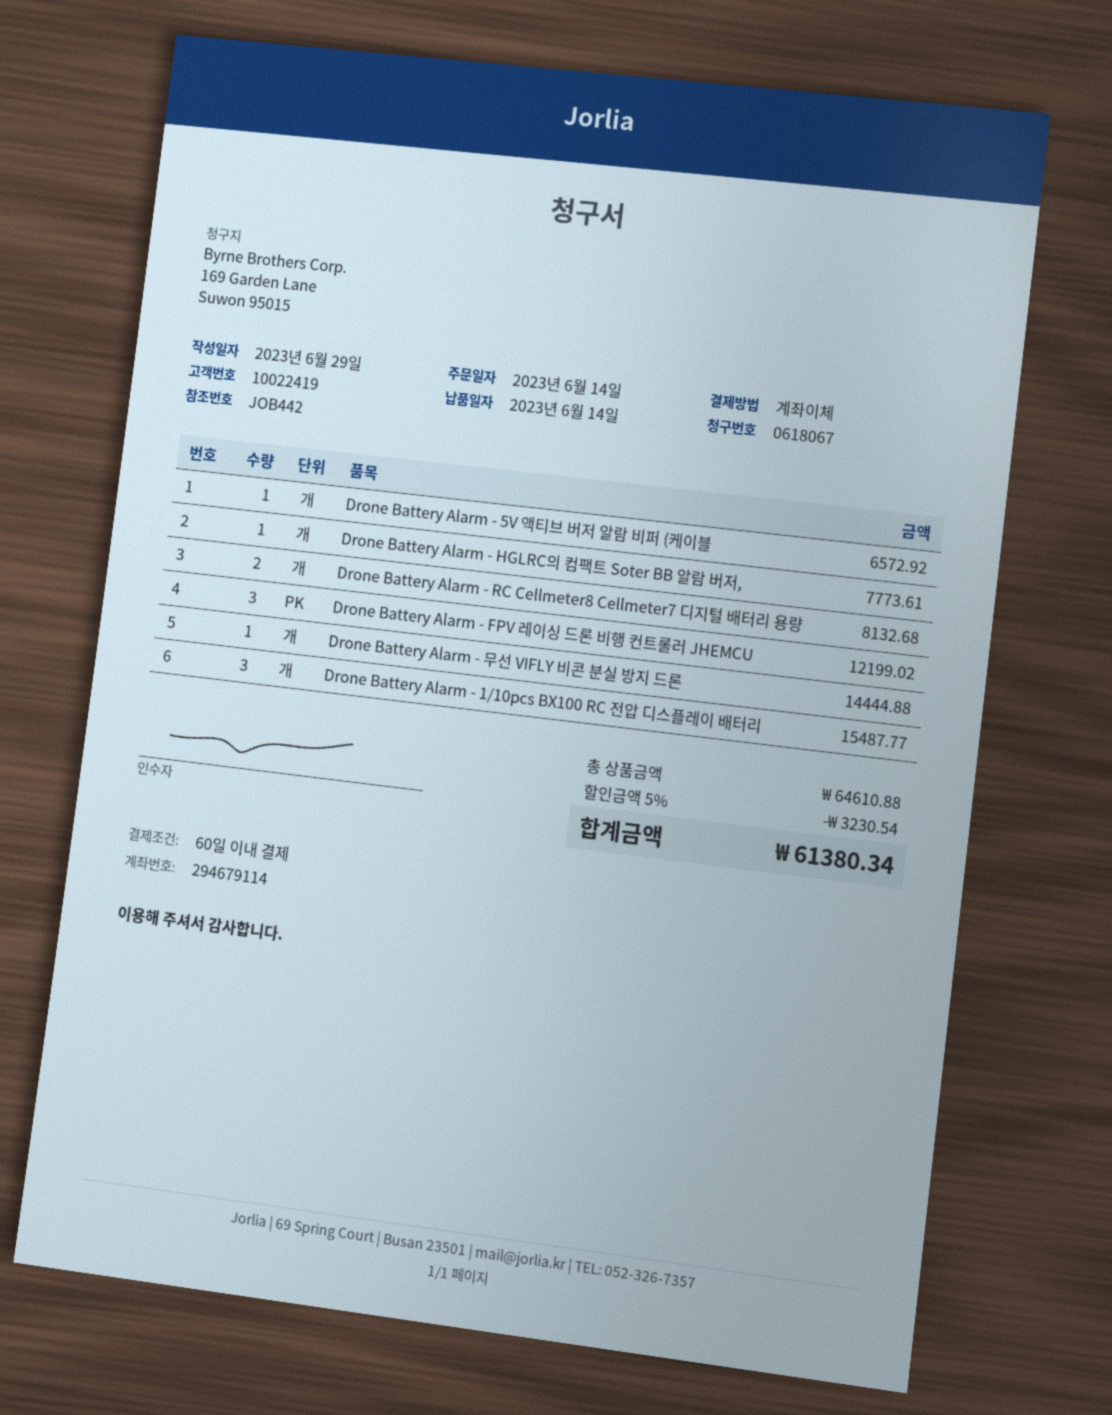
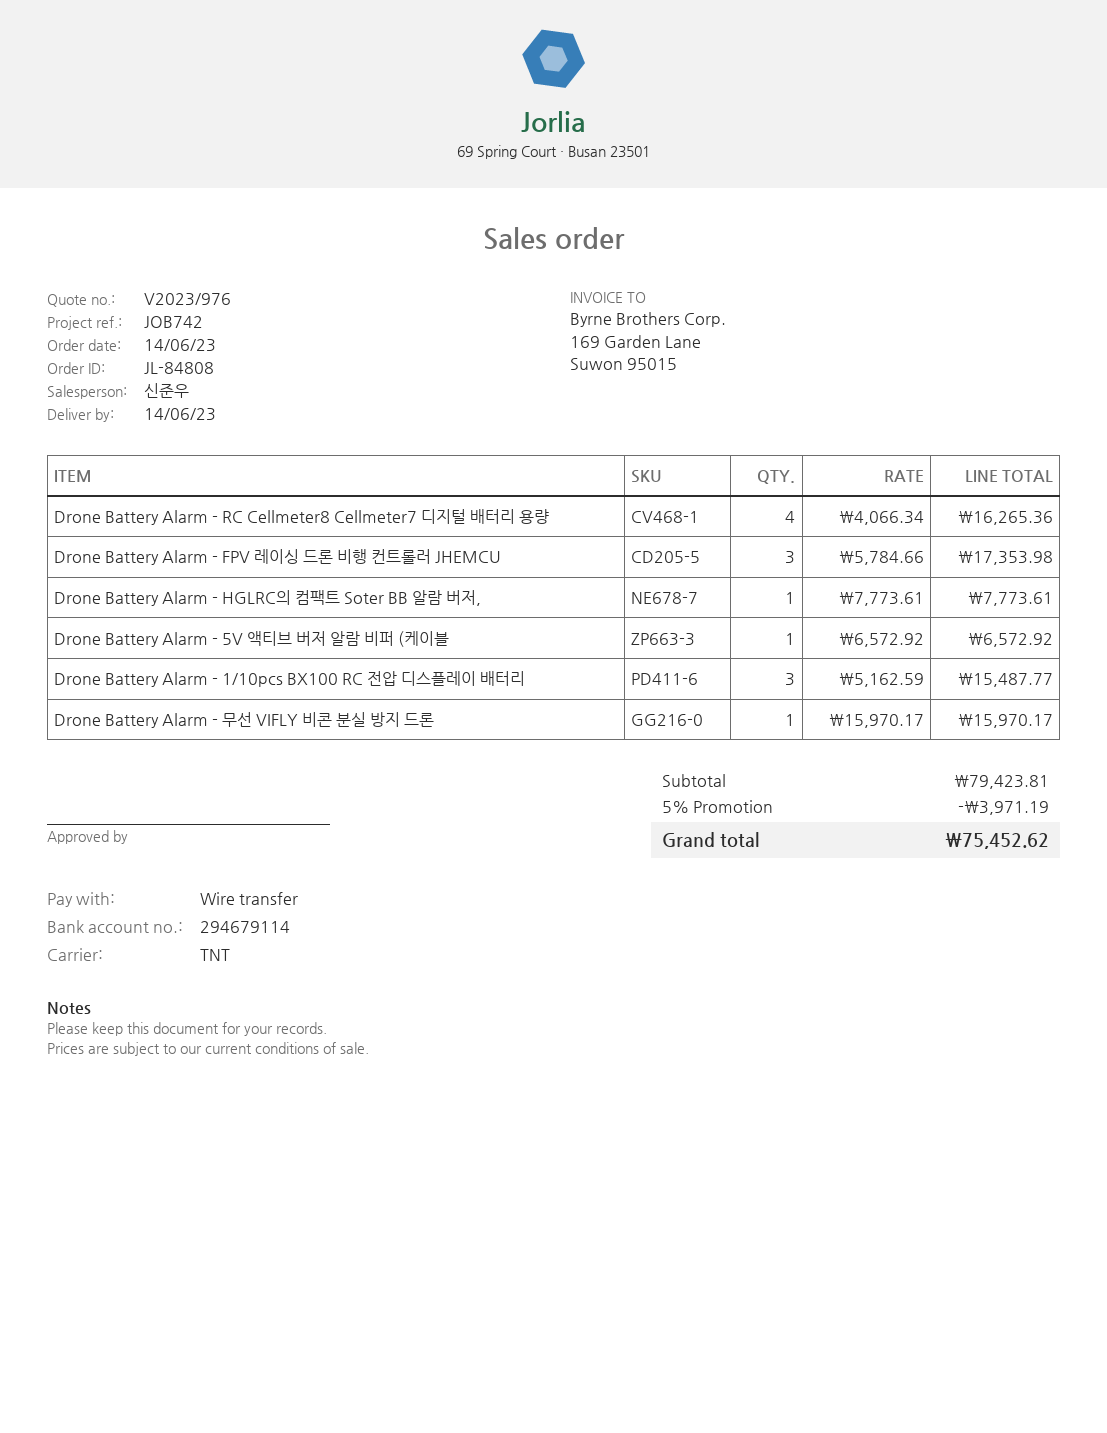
reference: JOB442 -> JOB742
Drone Battery Alarm - RC Cellmeter8 Cellmeter7 디지털 배터리 용량: 2 for 8132.68 -> 4 for 16265.36
Drone Battery Alarm - FPV 레이싱 드론 비행 컨트롤러 JHEMCU: 3 for 12199.02 -> 3 for 17353.98
Drone Battery Alarm - 무선 VIFLY 비콘 분실 방지 드론: 1 for 14444.88 -> 1 for 15970.17
subtotal: 64610.88 -> 79423.81
discount: 5% = 3230.54 -> 5% = 3971.19
total: 61380.34 -> 75452.62

